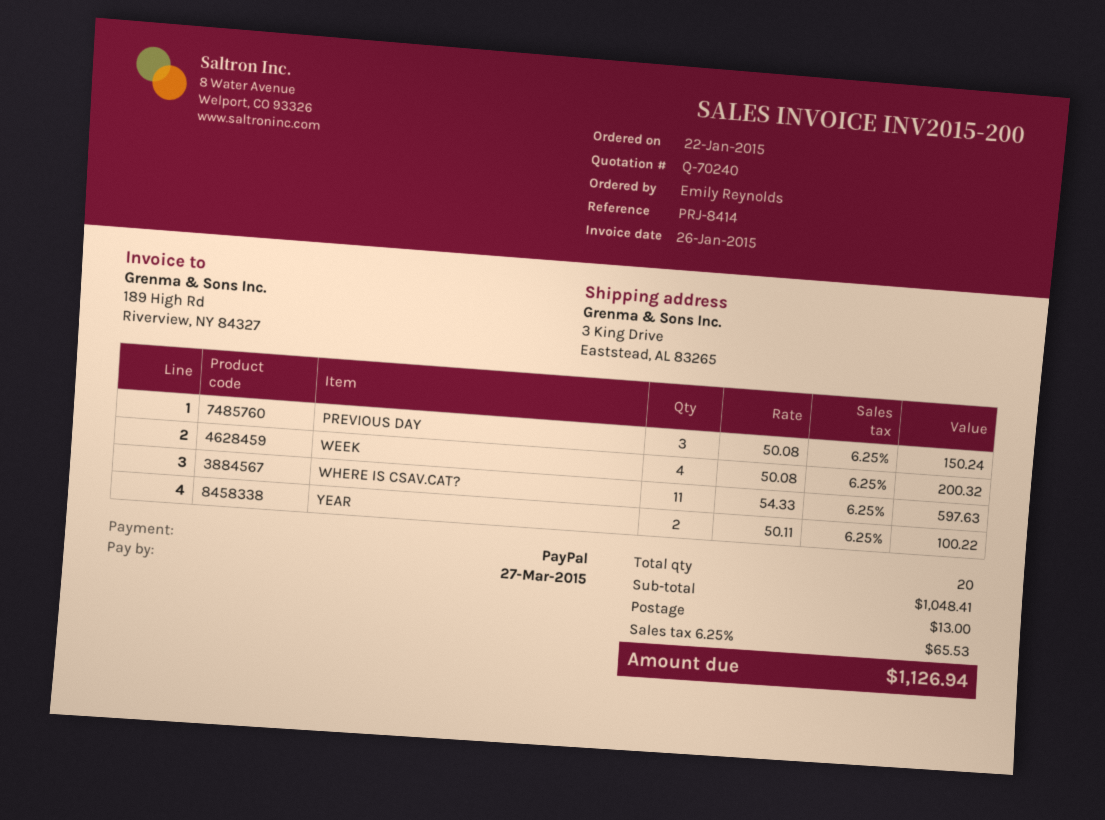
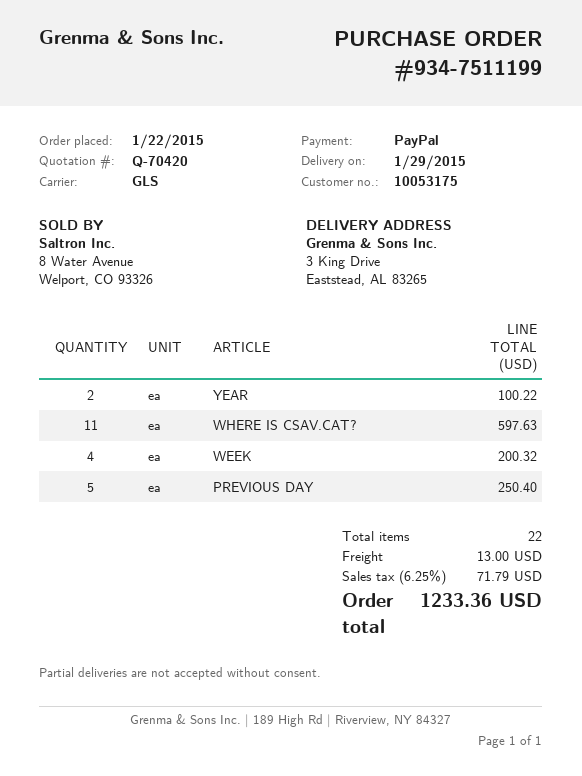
quote number: Q-70240 -> Q-70420
PREVIOUS DAY: 3 for 150.24 -> 5 for 250.40
total quantity: 20 -> 22
tax: 6.25% = 65.53 -> 6.25% = 71.79
total: 1126.94 -> 1233.36

